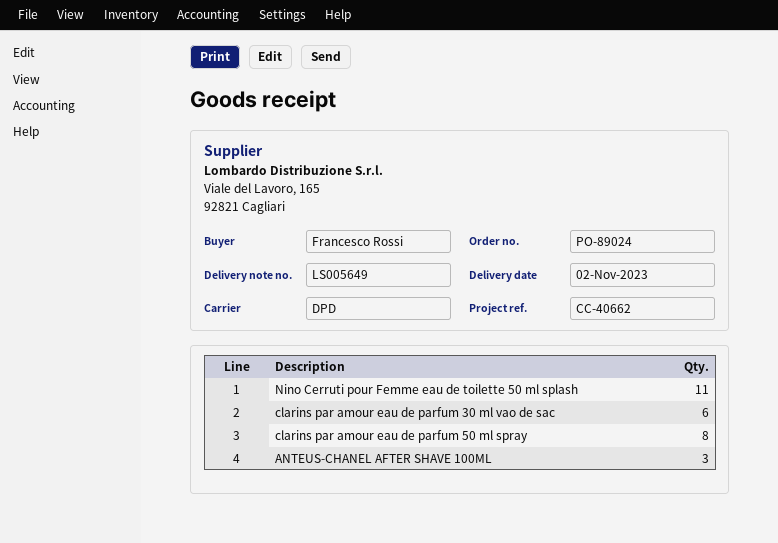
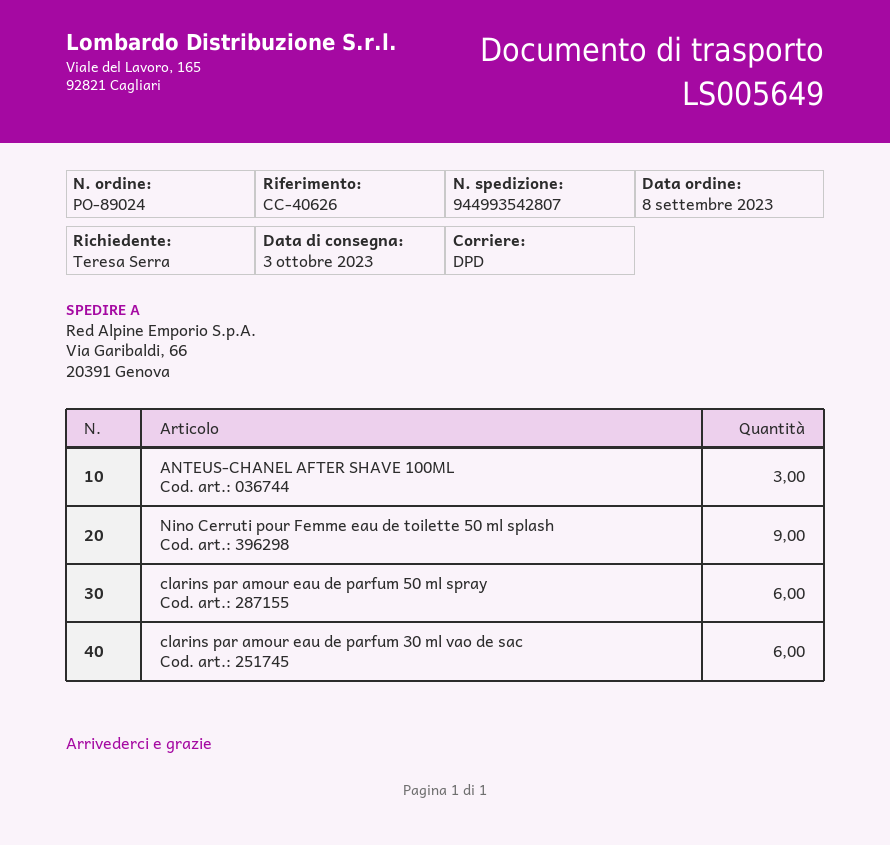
delivery date: 2023-11-02 -> 2023-10-03
reference: CC-40662 -> CC-40626
ordered by: Francesco Rossi -> Teresa Serra
Nino Cerruti pour Femme eau de toilette 50 ml splash: 11 -> 9
clarins par amour eau de parfum 50 ml spray: 8 -> 6

